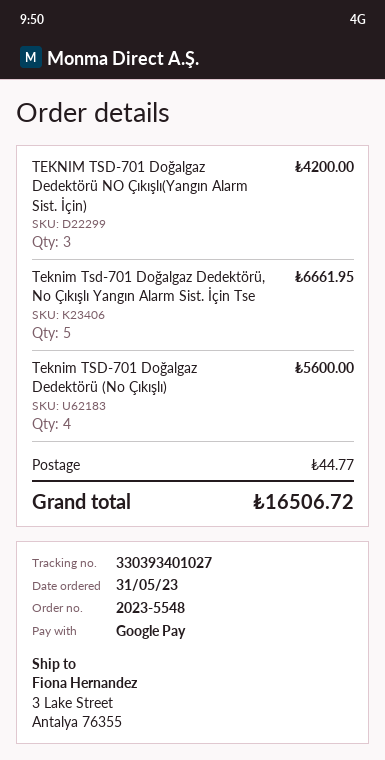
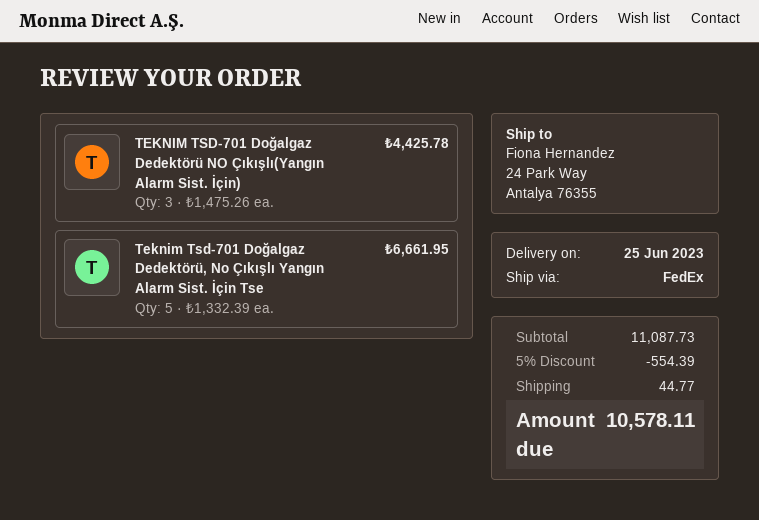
ship to: 3 Lake Street, Antalya 76355 -> 24 Park Way, Antalya 76355
TEKNIM TSD-701 Doğalgaz Dedektörü NO Çıkışlı(Yangın Alarm Sist. İçin): 3 for 4200.00 -> 3 for 4425.78
Teknim TSD-701 Doğalgaz Dedektörü (No Çıkışlı): 4 for 5600.00 -> none
discount: none -> 5% = 554.39
total: 16506.72 -> 10578.11

